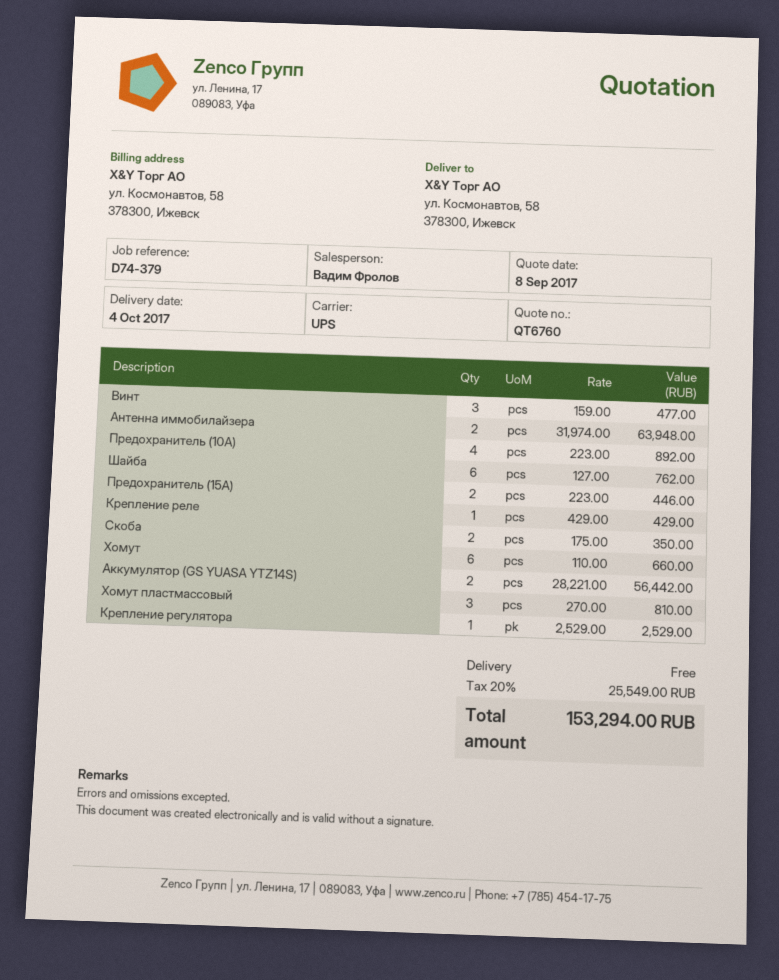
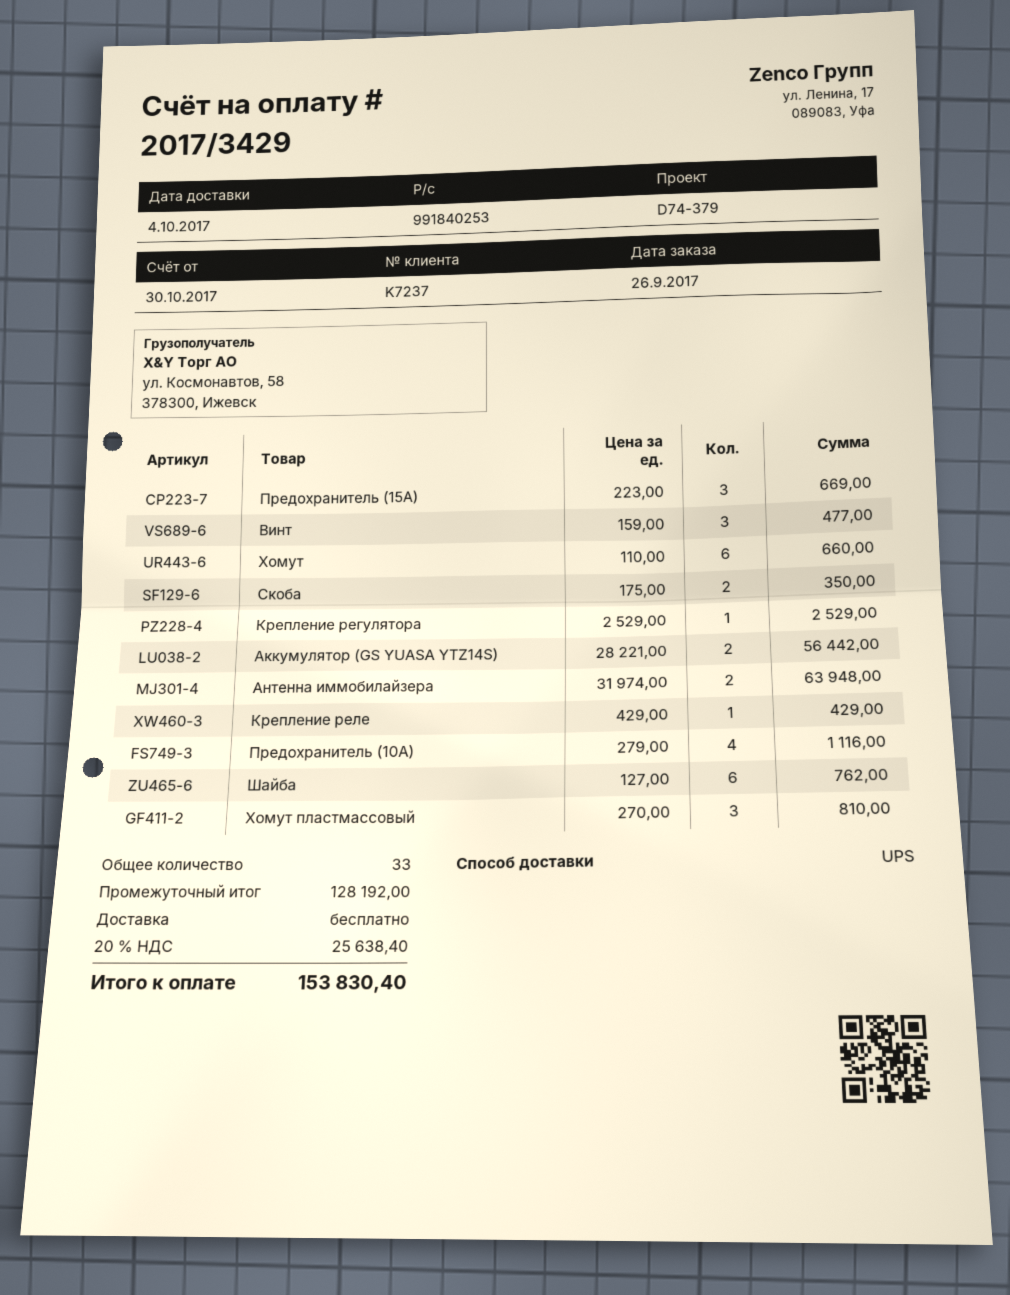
Предохранитель (10A): 4 x 223.00 = 892.00 -> 4 x 279.00 = 1116.00
Предохранитель (15A): 2 x 223.00 = 446.00 -> 3 x 223.00 = 669.00
tax: 20% = 25549.00 -> 20% = 25638.40
total: 153294.00 -> 153830.40

